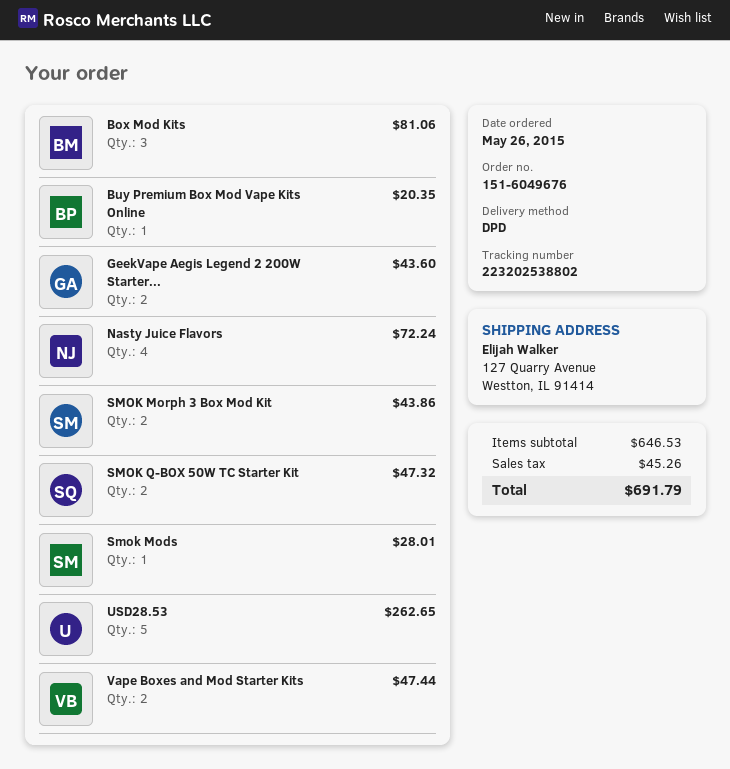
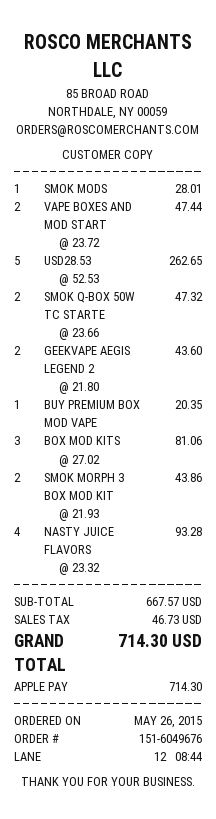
Nasty Juice Flavors: 4 for 72.24 -> 4 for 93.28
subtotal: 646.53 -> 667.57
tax: 45.26 -> 46.73
total: 691.79 -> 714.30

